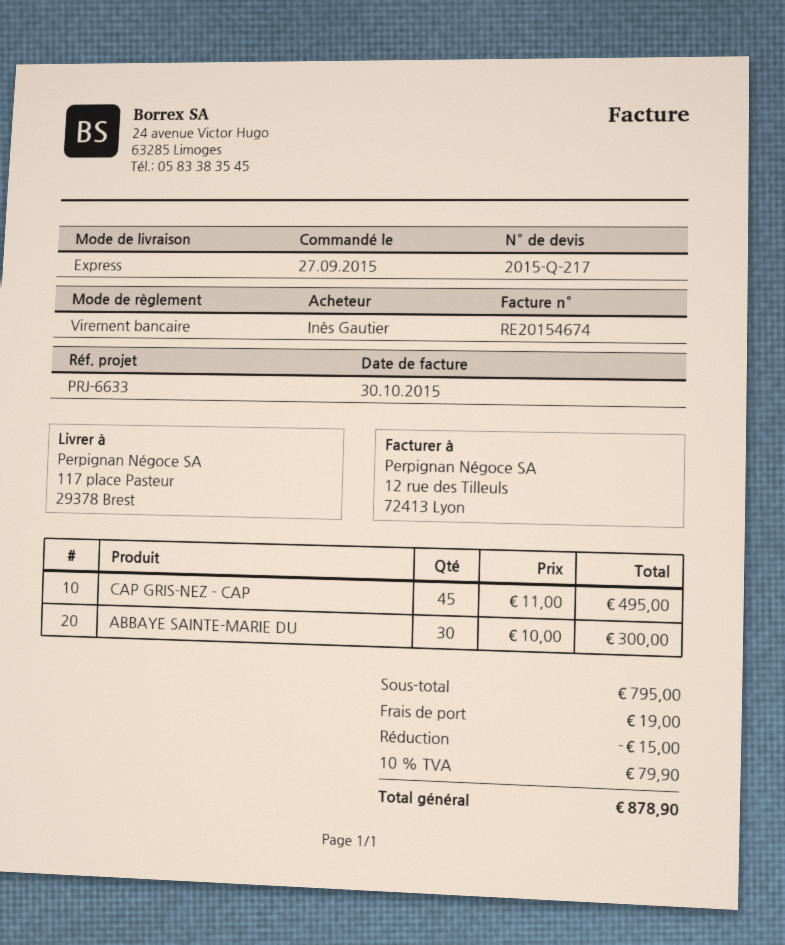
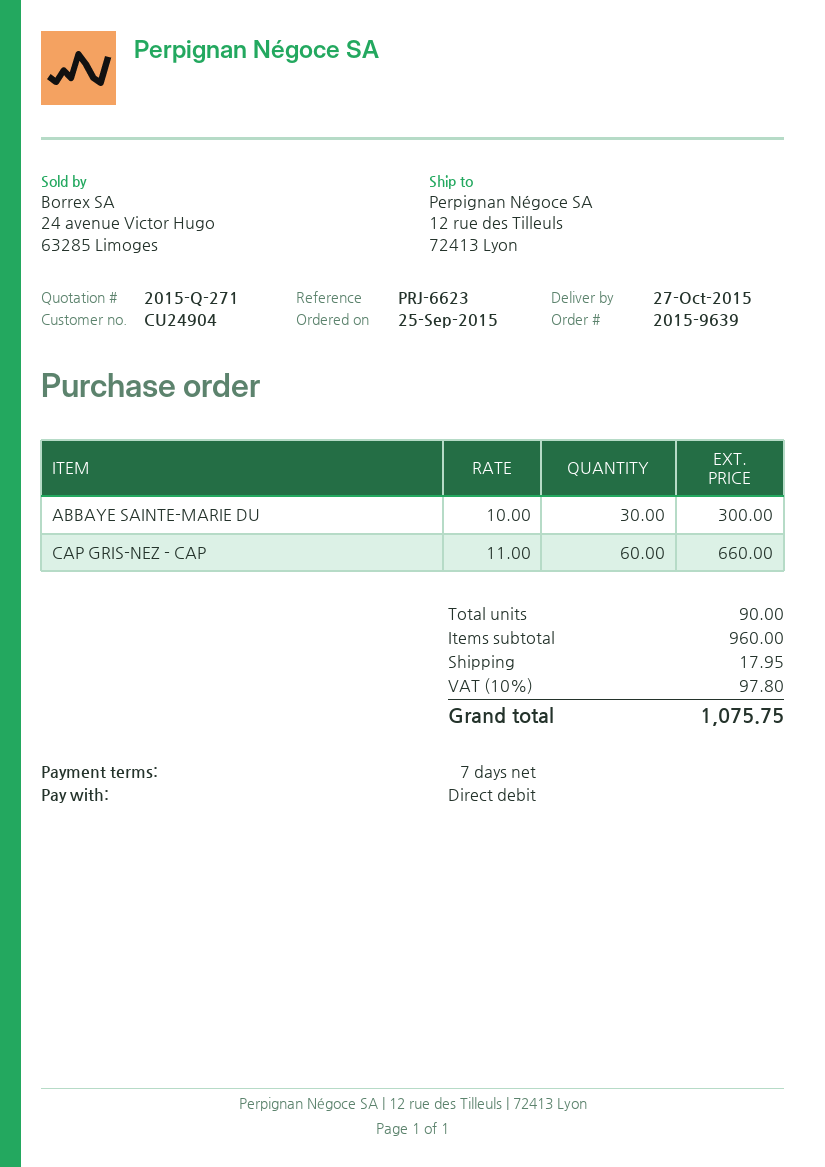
quote number: 2015-Q-217 -> 2015-Q-271
order date: 2015-09-27 -> 2015-09-25
reference: PRJ-6633 -> PRJ-6623
payment method: bank transfer -> direct debit
ship to: 117 place Pasteur, 29378 Brest -> 12 rue des Tilleuls, 72413 Lyon
CAP GRIS-NEZ - CAP: 45 x 11.00 = 495.00 -> 60 x 11.00 = 660.00
subtotal: 795.00 -> 960.00
discount: 15.00 -> none
shipping: 19.00 -> 17.95
tax: 10% = 79.90 -> 10% = 97.80
total: 878.90 -> 1075.75

